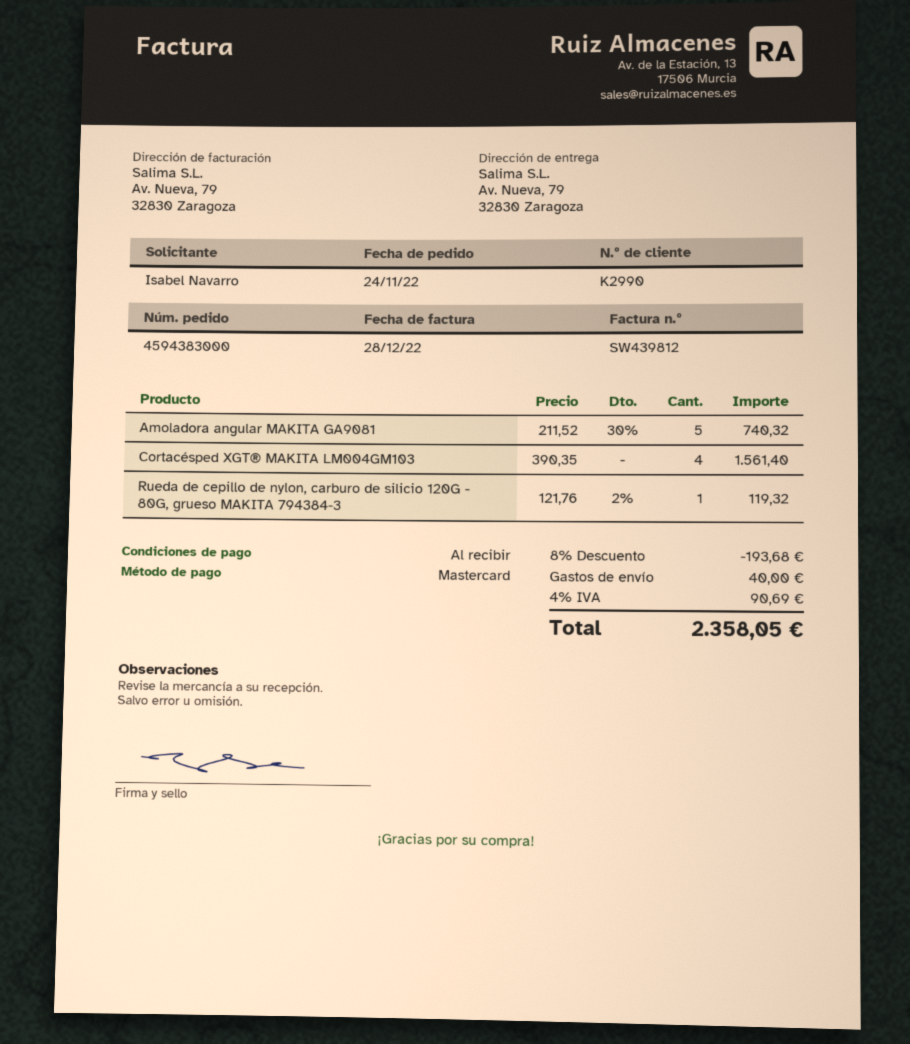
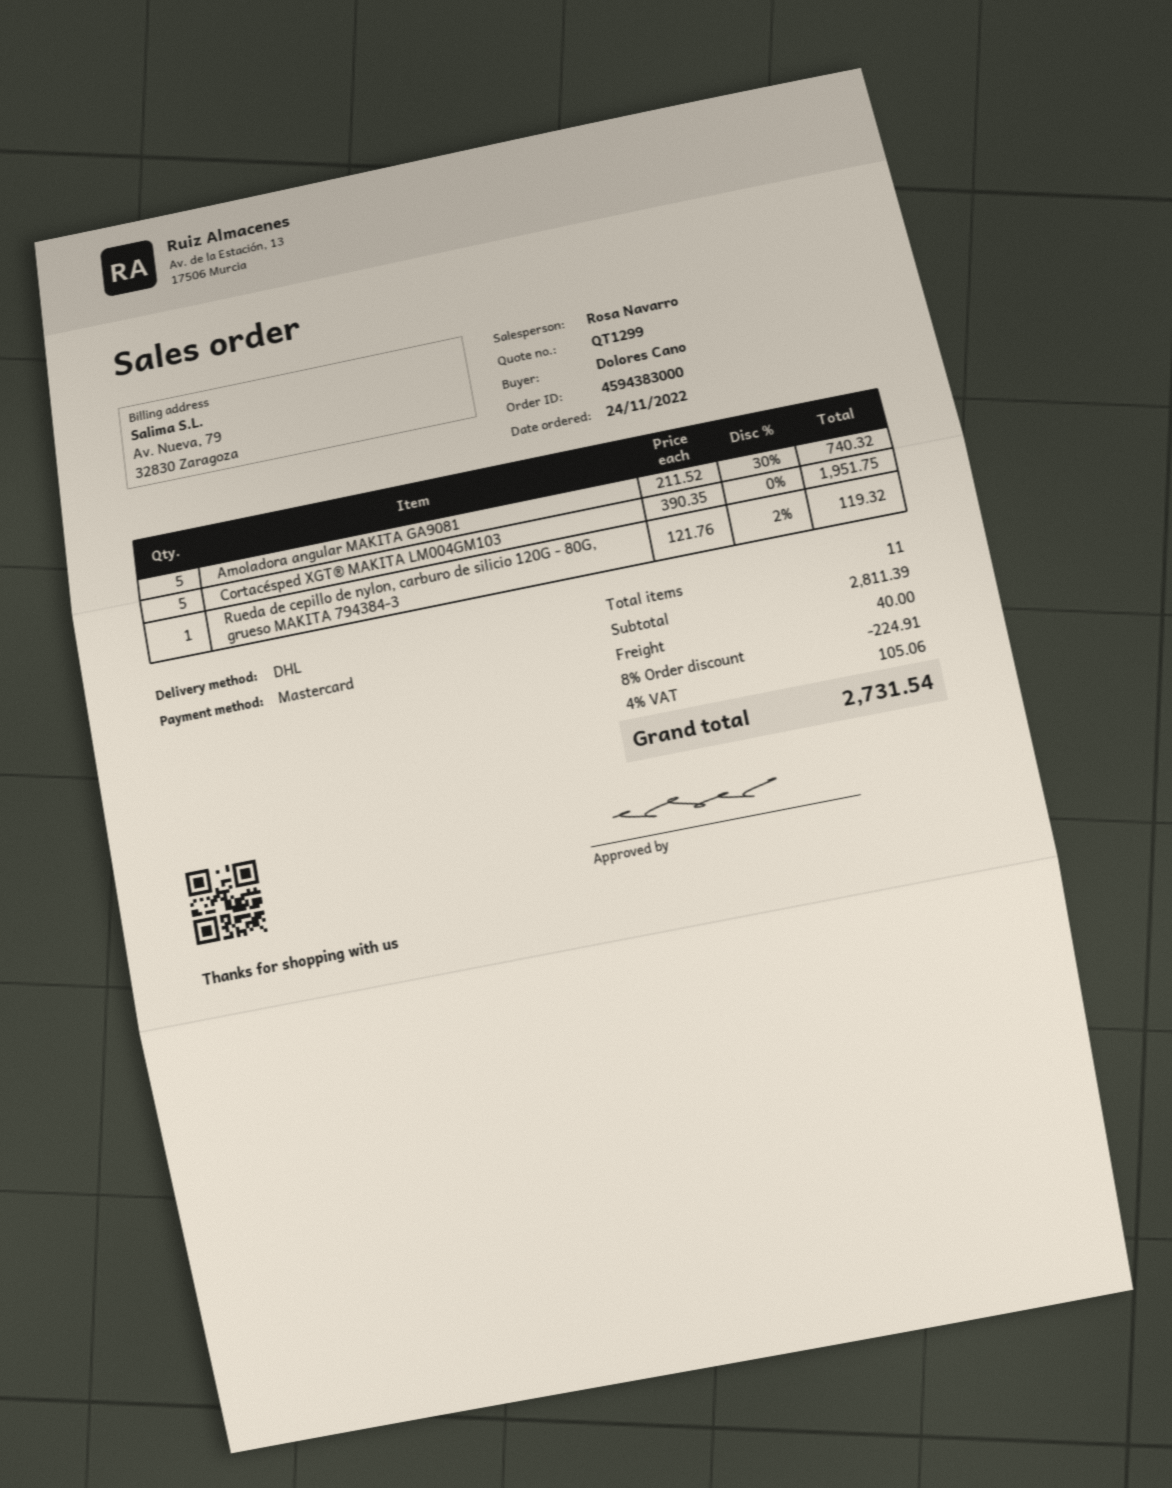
ordered by: Isabel Navarro -> Dolores Cano
Cortacésped XGT® MAKITA LM004GM103: 4 x 390.35 = 1561.40 -> 5 x 390.35 = 1951.75
discount: 8% = 193.68 -> 8% = 224.91
tax: 4% = 90.69 -> 4% = 105.06
total: 2358.05 -> 2731.54

